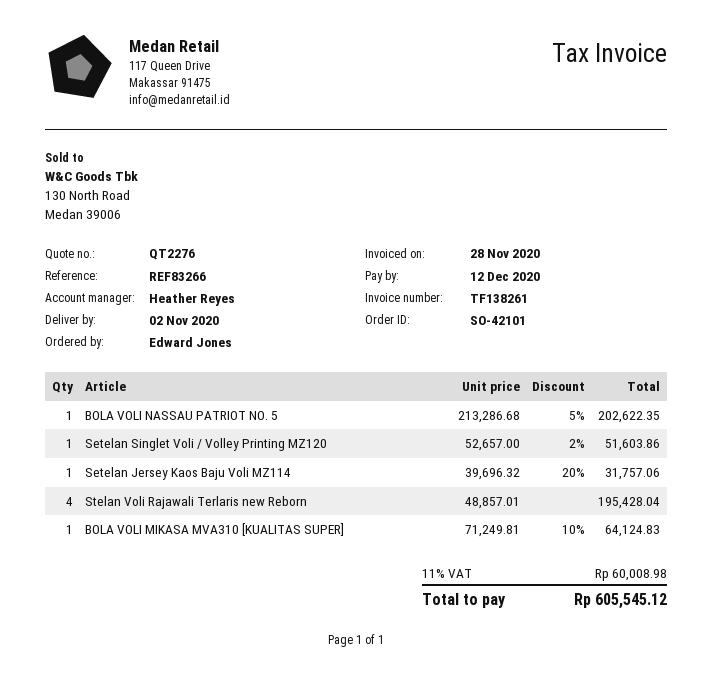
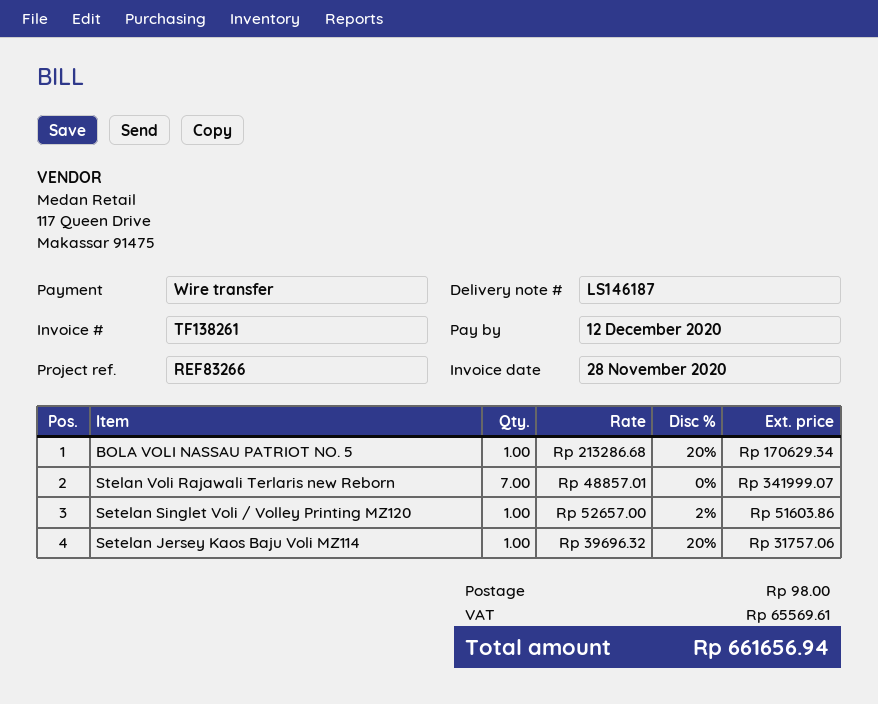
BOLA VOLI NASSAU PATRIOT NO. 5: 1 x 213286.68 - 5% = 202622.35 -> 1 x 213286.68 - 20% = 170629.34
Stelan Voli Rajawali Terlaris new Reborn: 4 x 48857.01 = 195428.04 -> 7 x 48857.01 = 341999.07
BOLA VOLI MIKASA MVA310 [KUALITAS SUPER]: 1 x 71249.81 - 10% = 64124.83 -> none
shipping: none -> 98.00
tax: 60008.98 -> 65569.61
total: 605545.12 -> 661656.94

